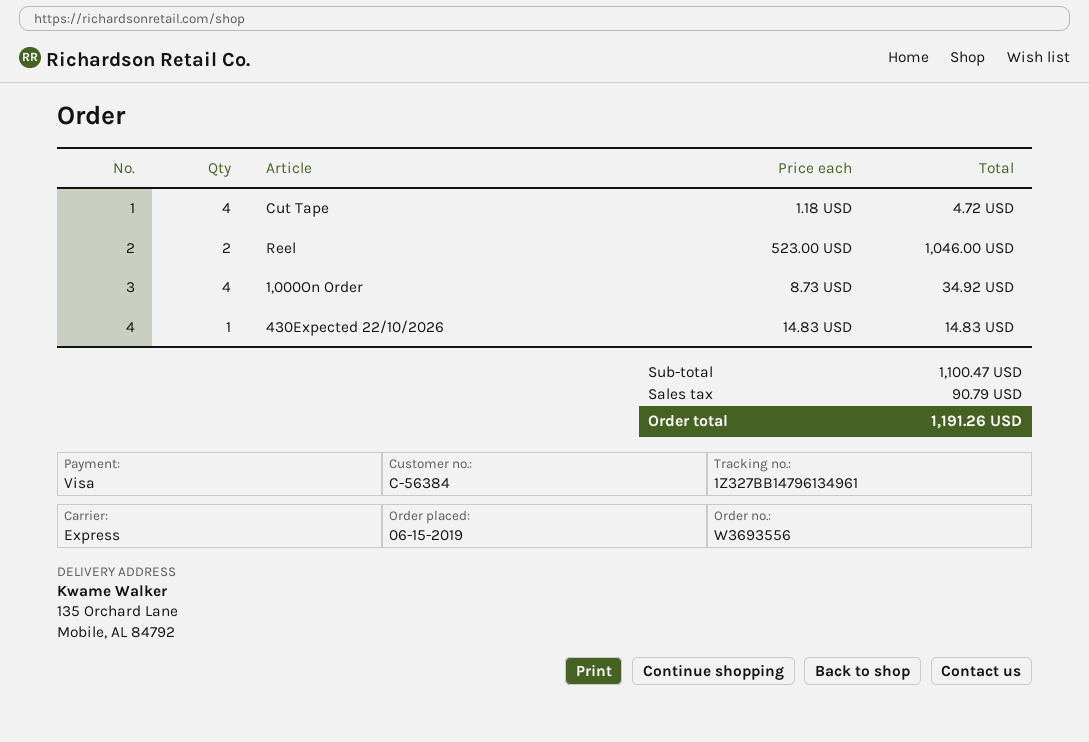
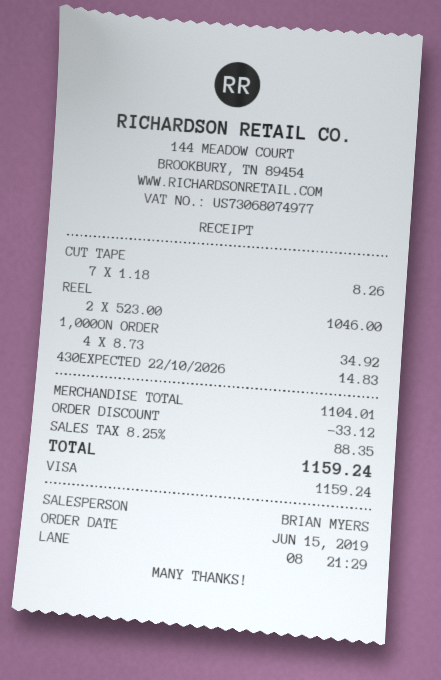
Cut Tape: 4 x 1.18 = 4.72 -> 7 x 1.18 = 8.26
subtotal: 1100.47 -> 1104.01
discount: none -> 33.12
tax: 90.79 -> 88.35
total: 1191.26 -> 1159.24

